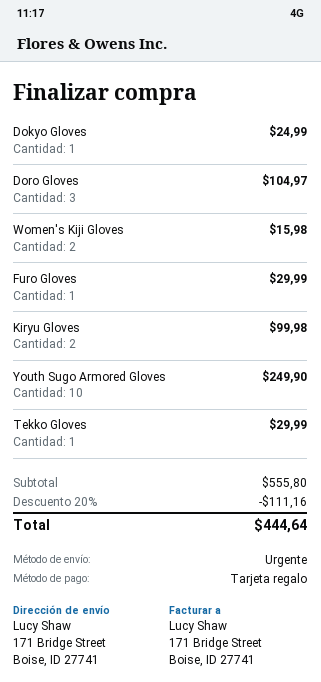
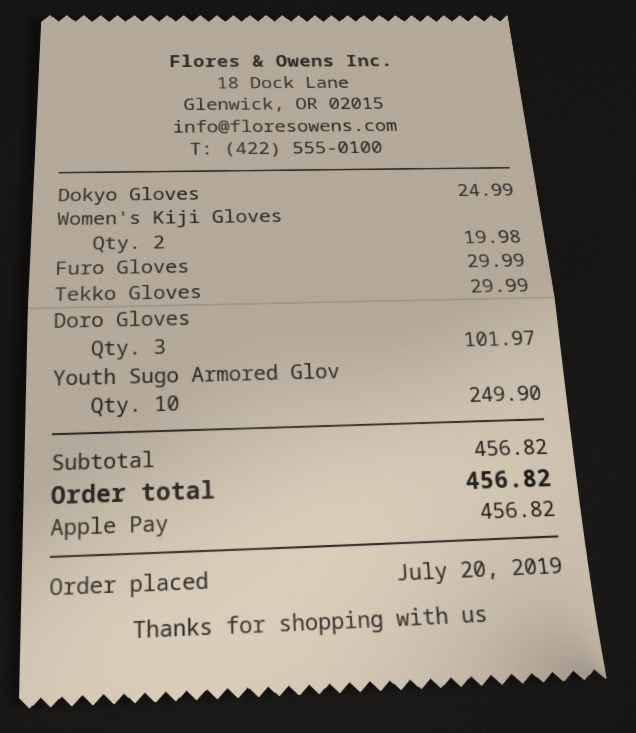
payment method: gift card -> Apple Pay
Doro Gloves: 3 for 104.97 -> 3 for 101.97
Women's Kiji Gloves: 2 for 15.98 -> 2 for 19.98
Kiryu Gloves: 2 for 99.98 -> none
subtotal: 555.80 -> 456.82
discount: 20% = 111.16 -> none
total: 444.64 -> 456.82

